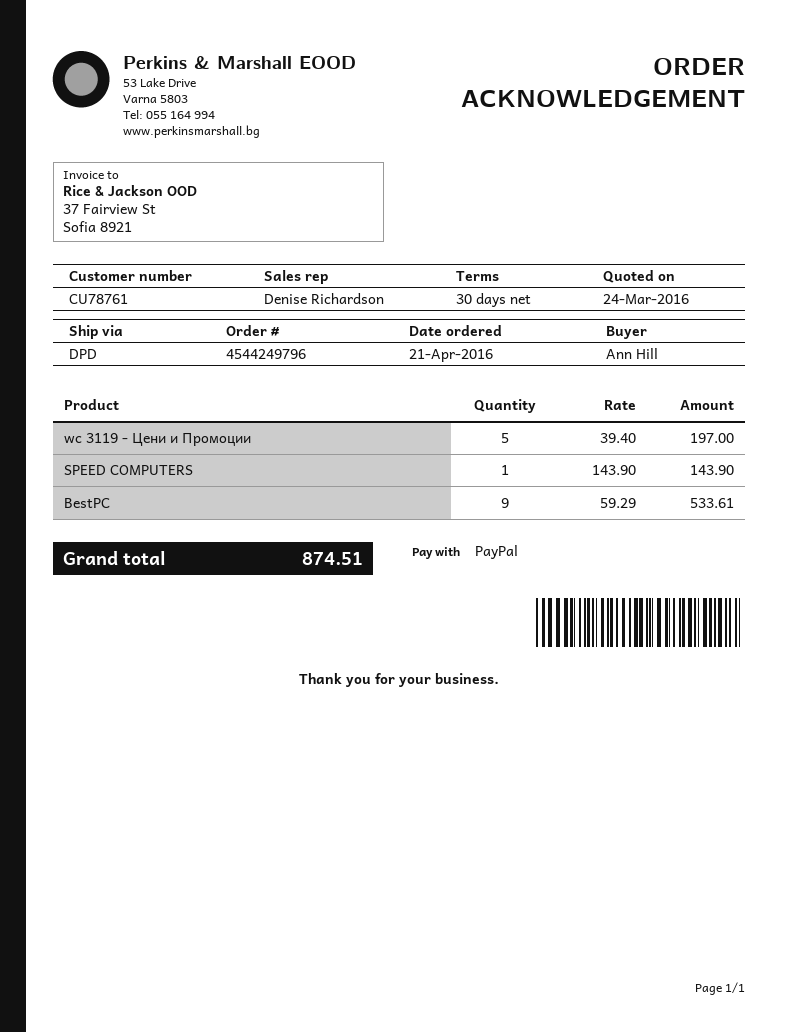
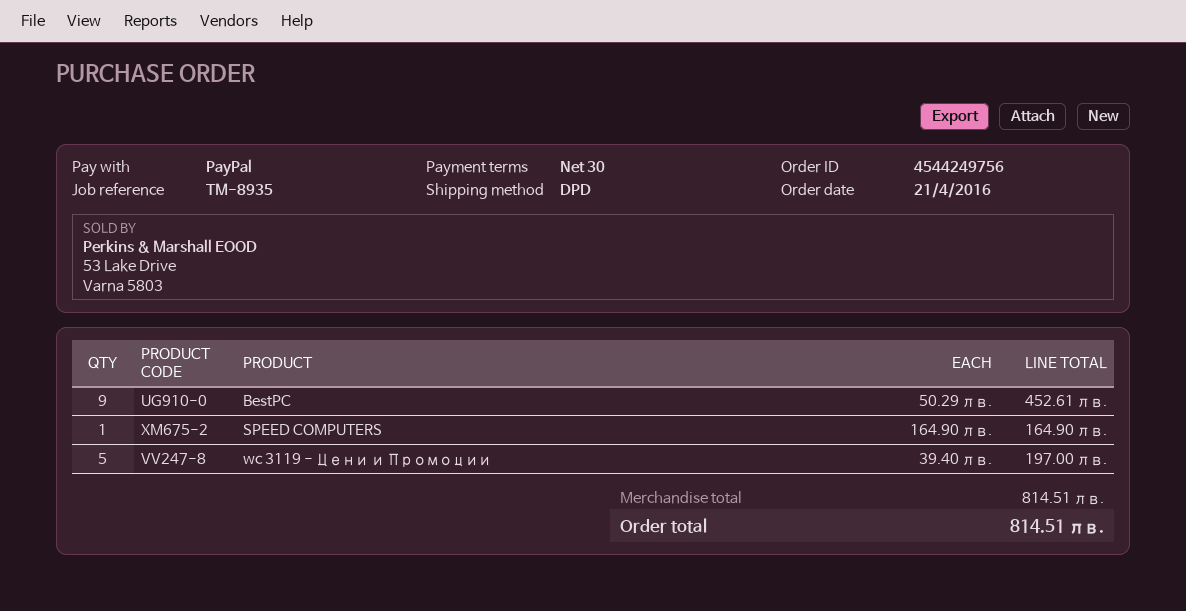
order number: 4544249796 -> 4544249756
SPEED COMPUTERS: 1 x 143.90 = 143.90 -> 1 x 164.90 = 164.90
BestPC: 9 x 59.29 = 533.61 -> 9 x 50.29 = 452.61
total: 874.51 -> 814.51

